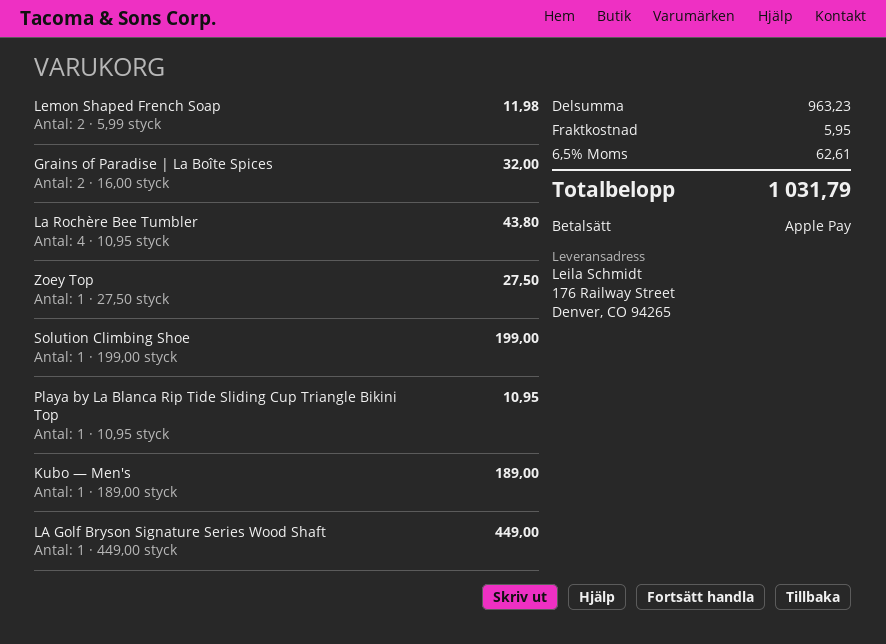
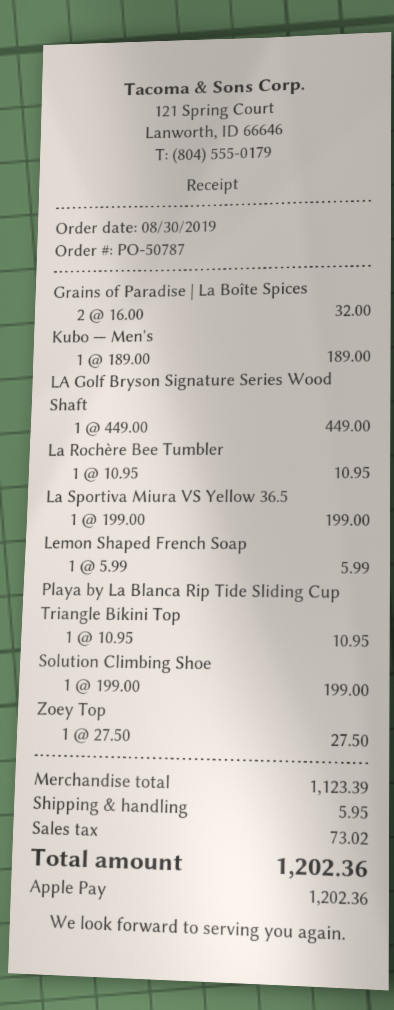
Lemon Shaped French Soap: 2 x 5.99 = 11.98 -> 1 x 5.99 = 5.99
La Rochère Bee Tumbler: 4 x 10.95 = 43.80 -> 1 x 10.95 = 10.95
La Sportiva Miura VS Yellow 36.5: none -> 1 x 199.00 = 199.00
subtotal: 963.23 -> 1123.39
tax: 62.61 -> 73.02
total: 1031.79 -> 1202.36

